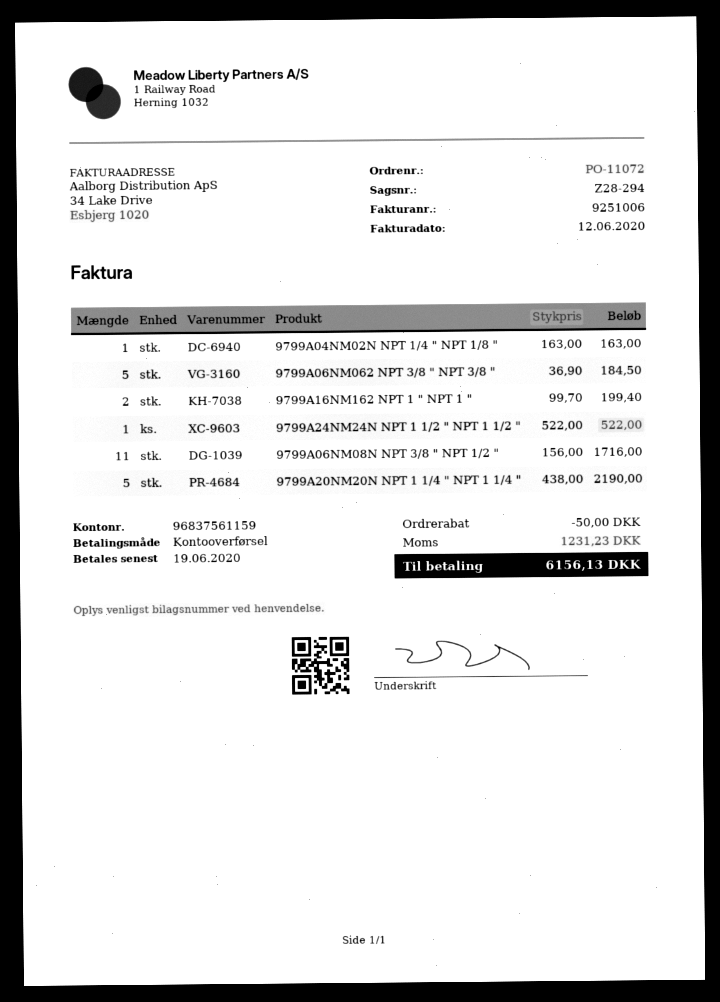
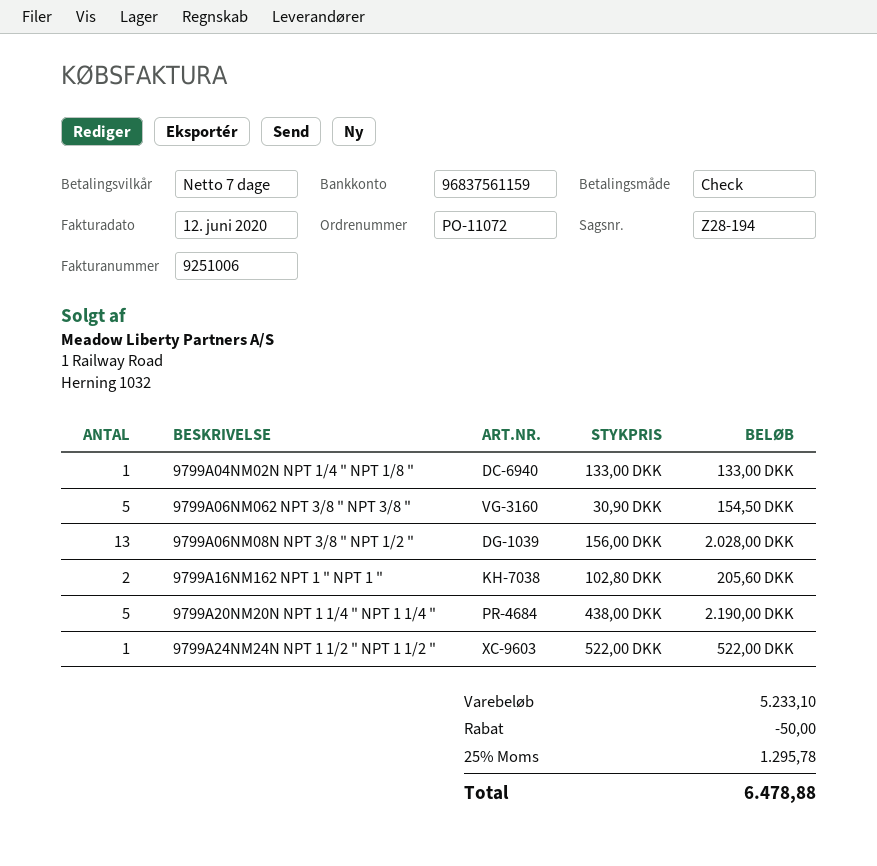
reference: Z28-294 -> Z28-194
payment method: bank transfer -> cheque
9799A04NM02N NPT 1/4 " NPT 1/8 ": 1 x 163.00 = 163.00 -> 1 x 133.00 = 133.00
9799A06NM062 NPT 3/8 " NPT 3/8 ": 5 x 36.90 = 184.50 -> 5 x 30.90 = 154.50
9799A16NM162 NPT 1 " NPT 1 ": 2 x 99.70 = 199.40 -> 2 x 102.80 = 205.60
9799A06NM08N NPT 3/8 " NPT 1/2 ": 11 x 156.00 = 1716.00 -> 13 x 156.00 = 2028.00
tax: 1231.23 -> 1295.78
total: 6156.13 -> 6478.88

